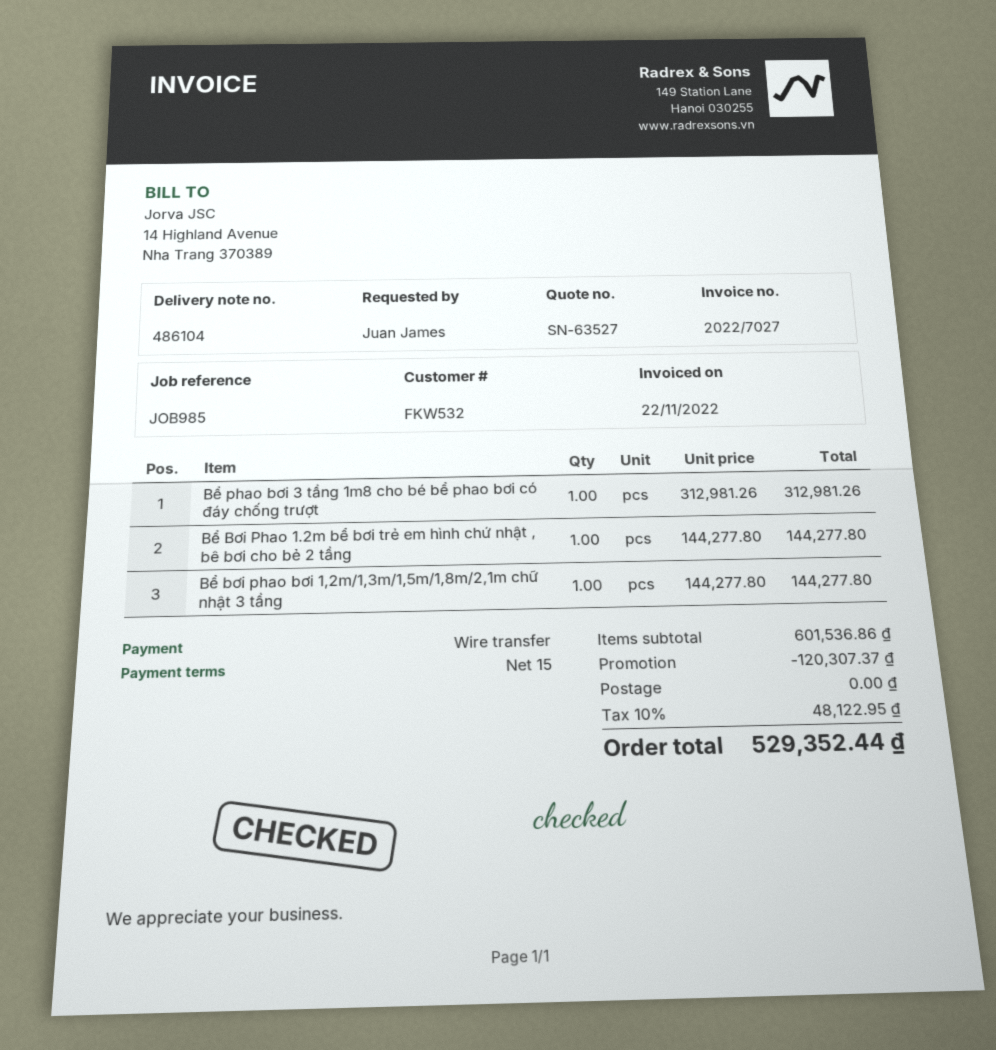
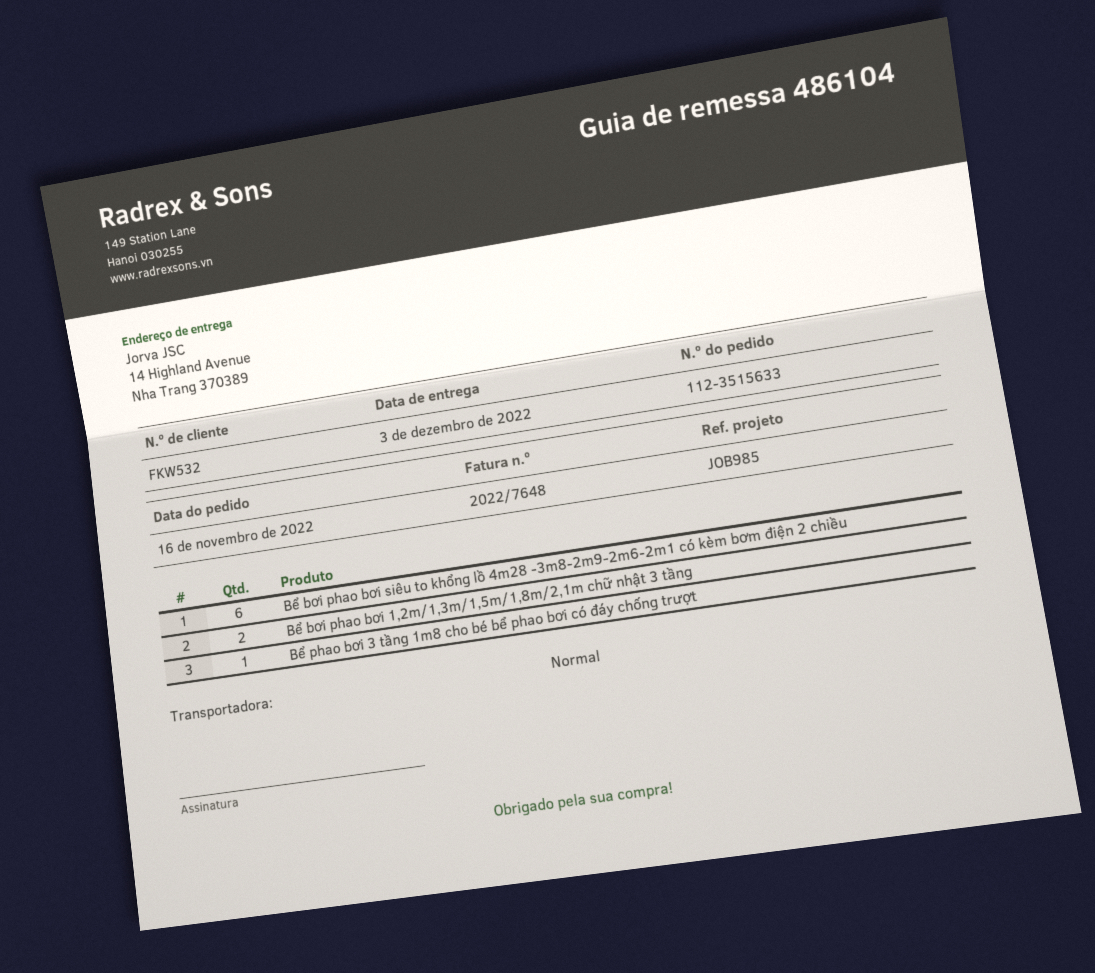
invoice number: 2022/7027 -> 2022/7648
Bể Bơi Phao 1.2m bể bơi trẻ em hình chứ nhật , bê bơi cho bẻ 2 tầng: 1 -> none
Bể bơi phao bơi 1,2m/1,3m/1,5m/1,8m/2,1m chữ nhật 3 tầng: 1 -> 2
Bể bơi phao bơi siêu to khổng lồ 4m28 -3m8-2m9-2m6-2m1 có kèm bơm điện 2 chiều: none -> 6

